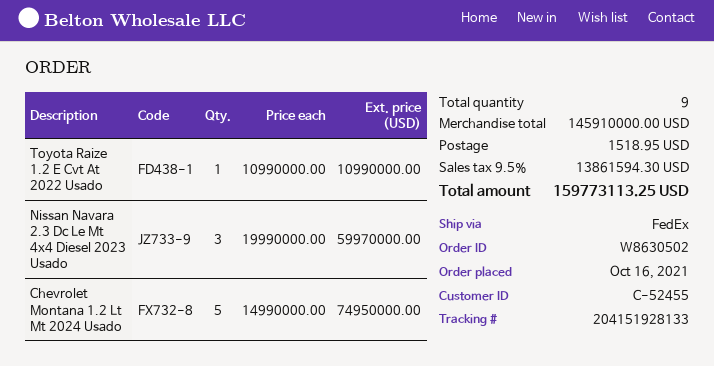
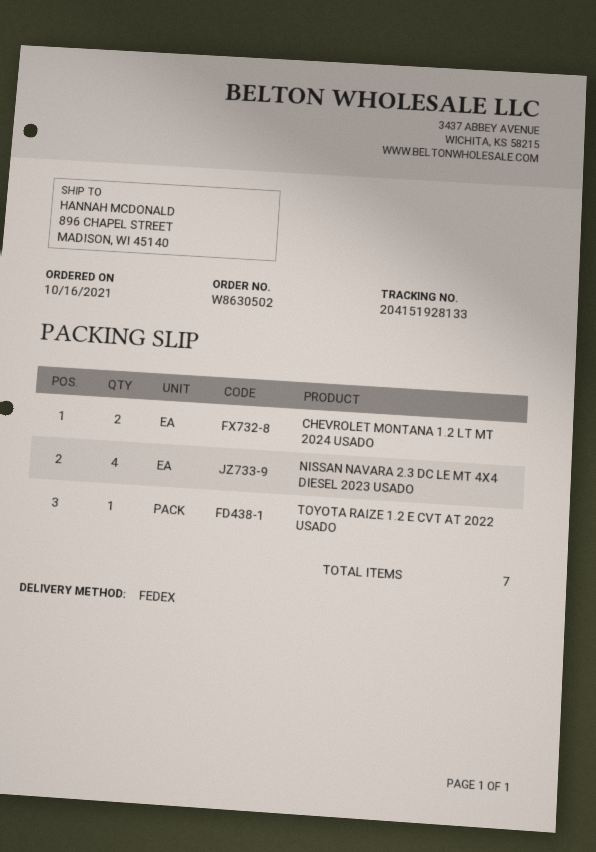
Nissan Navara 2.3 Dc Le Mt 4x4 Diesel 2023 Usado: 3 -> 4
Chevrolet Montana 1.2 Lt Mt 2024 Usado: 5 -> 2
total quantity: 9 -> 7

